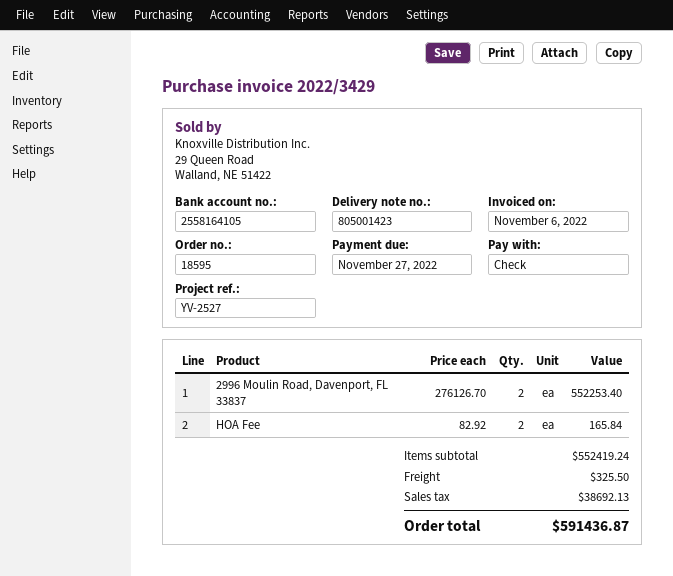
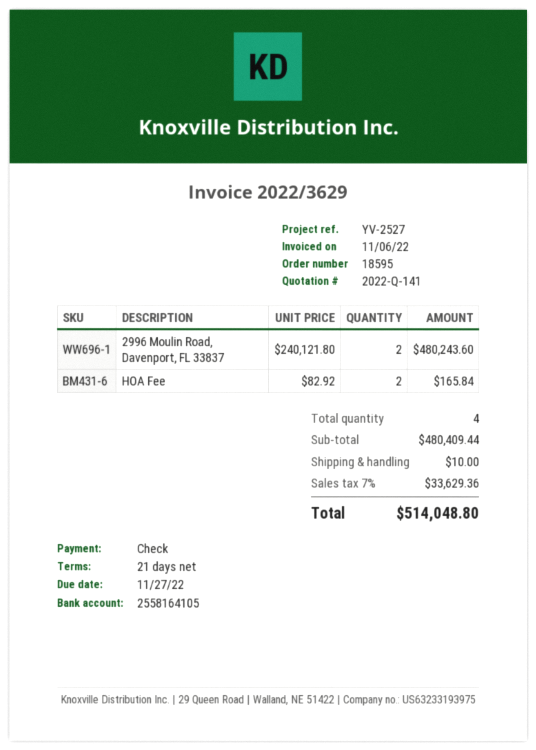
invoice number: 2022/3429 -> 2022/3629
2996 Moulin Road, Davenport, FL 33837: 2 x 276126.70 = 552253.40 -> 2 x 240121.80 = 480243.60
subtotal: 552419.24 -> 480409.44
shipping: 325.50 -> 10.00
tax: 38692.13 -> 33629.36
total: 591436.87 -> 514048.80

